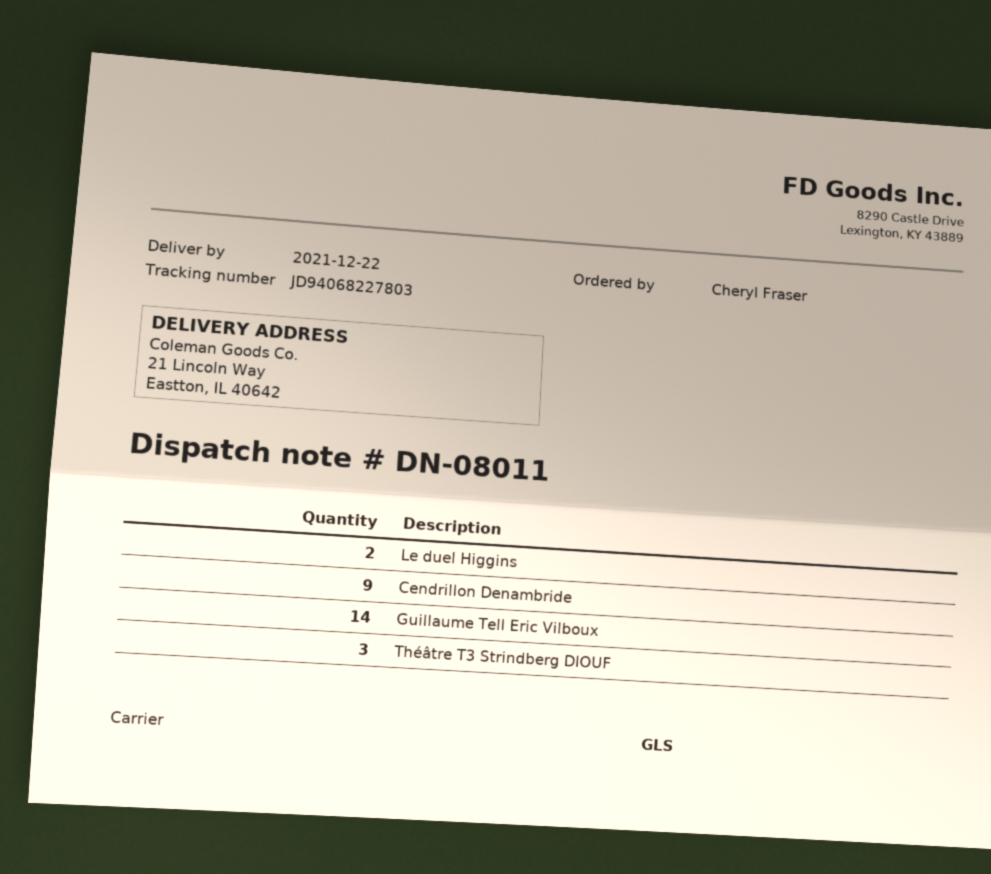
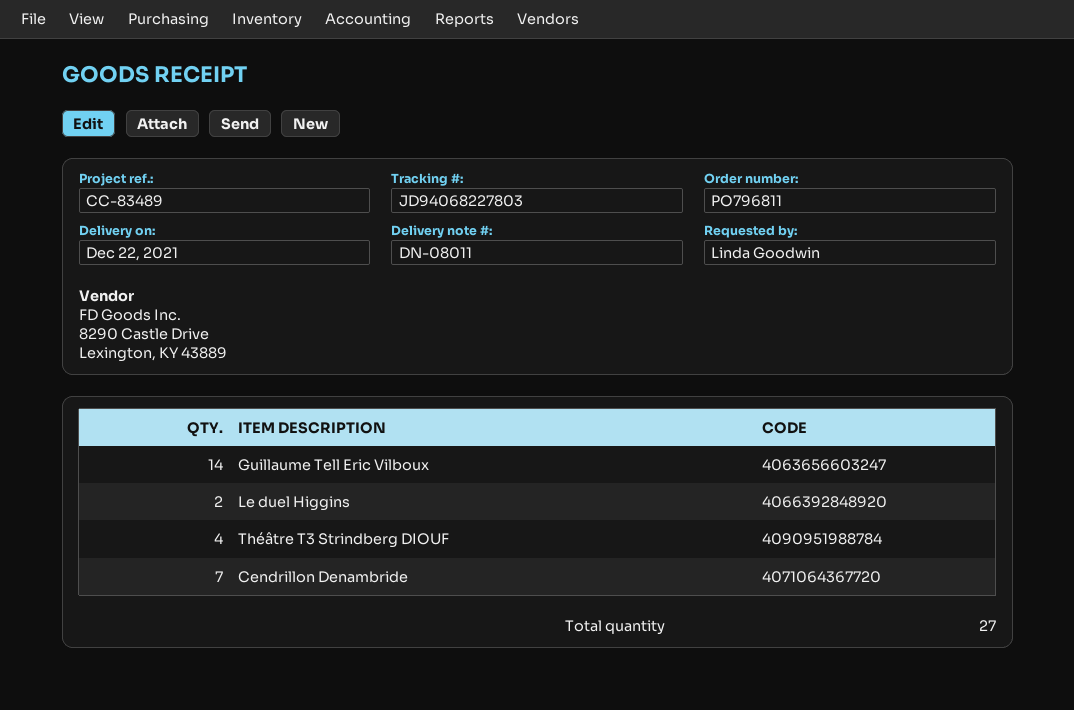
ordered by: Cheryl Fraser -> Linda Goodwin
Cendrillon Denambride: 9 -> 7
Théâtre T3 Strindberg DIOUF: 3 -> 4

